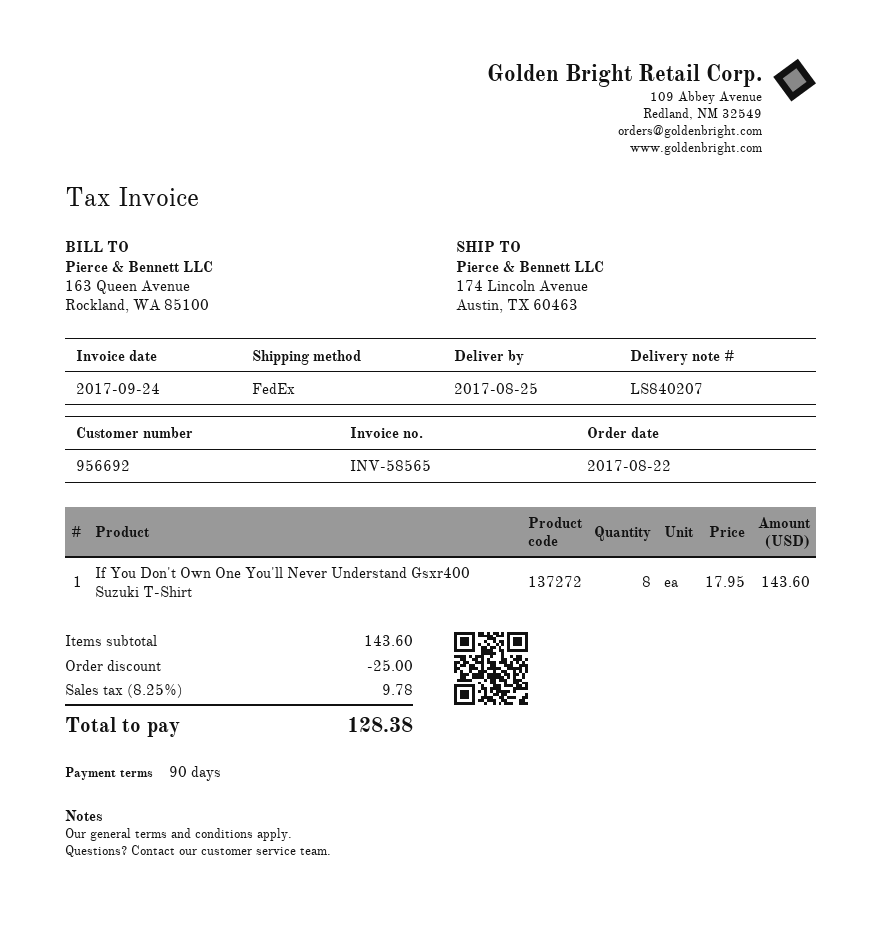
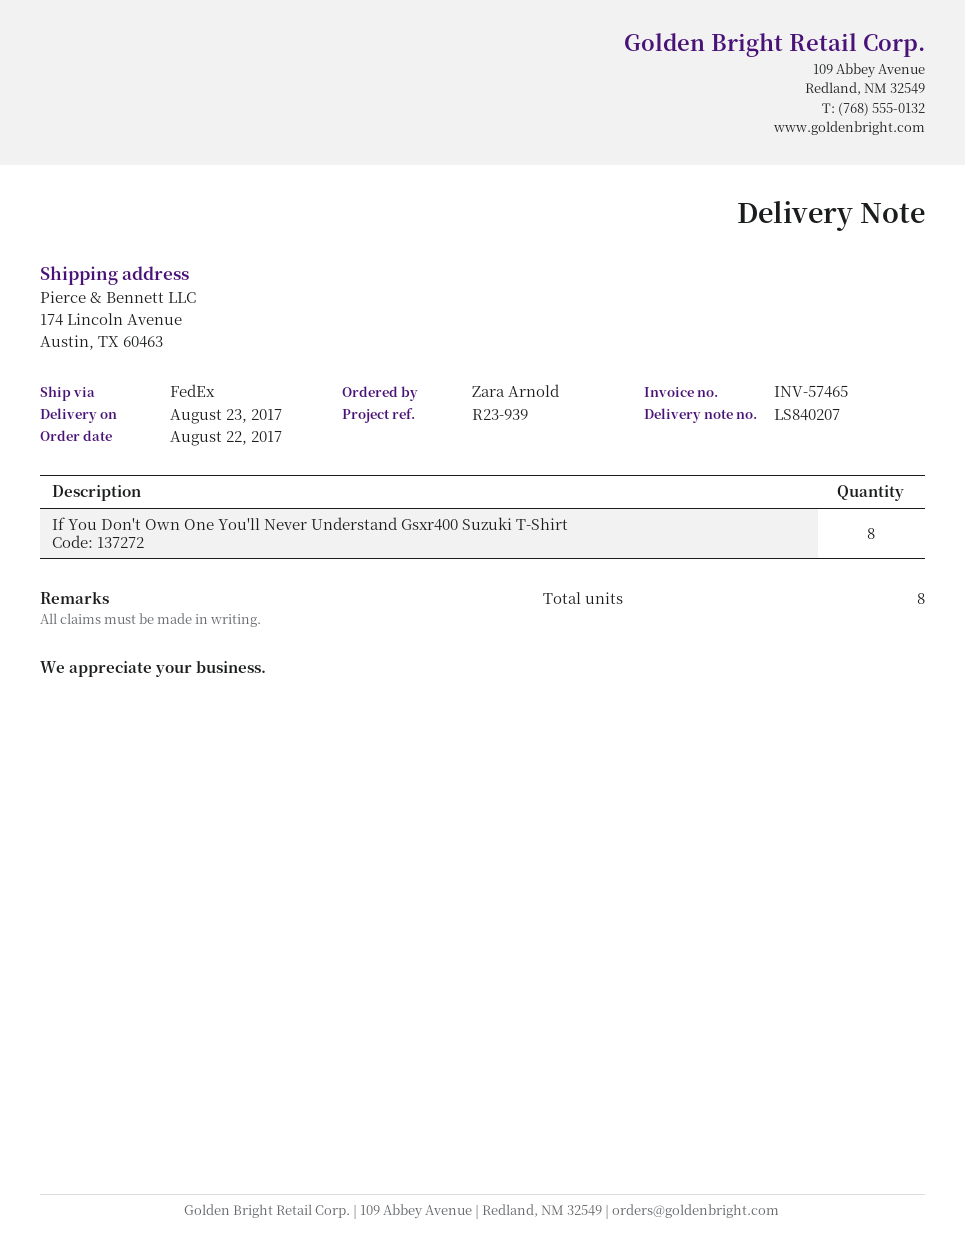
delivery date: 2017-08-25 -> 2017-08-23
invoice number: INV-58565 -> INV-57465

